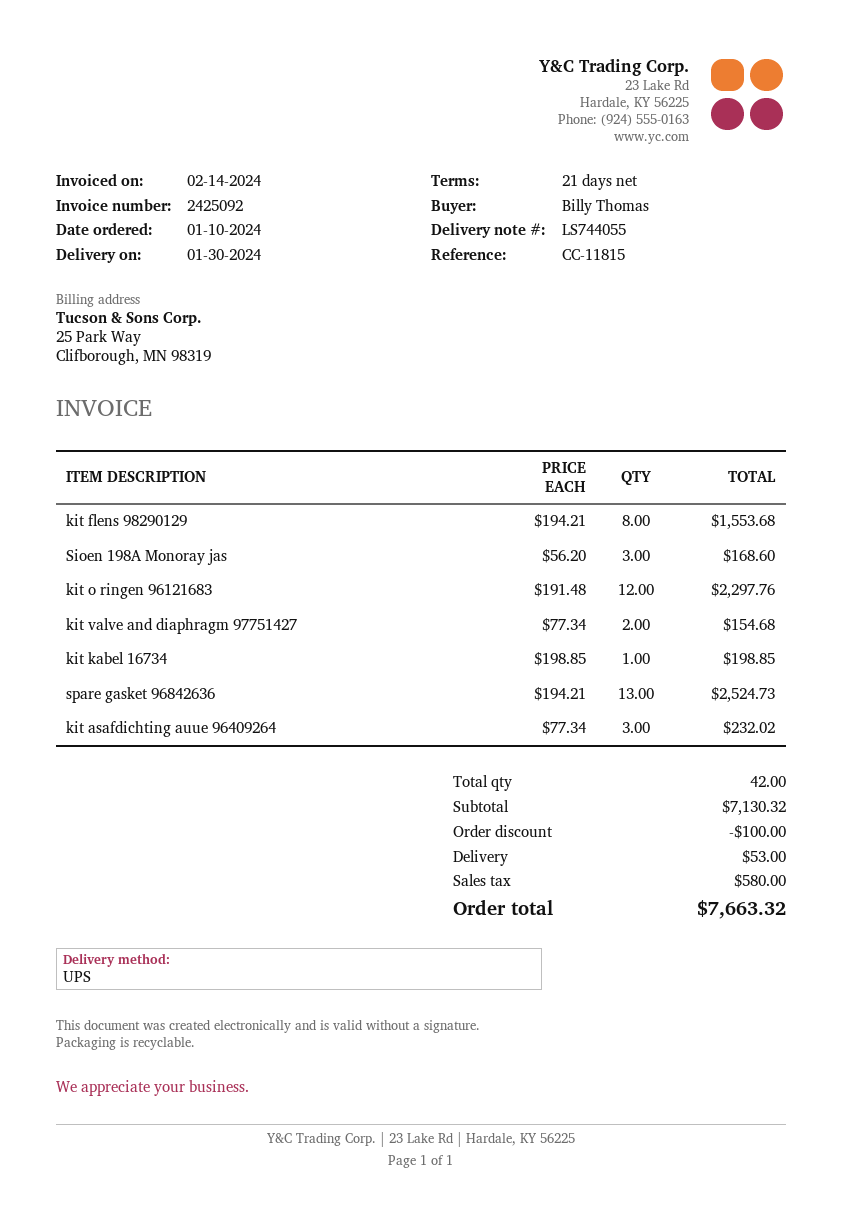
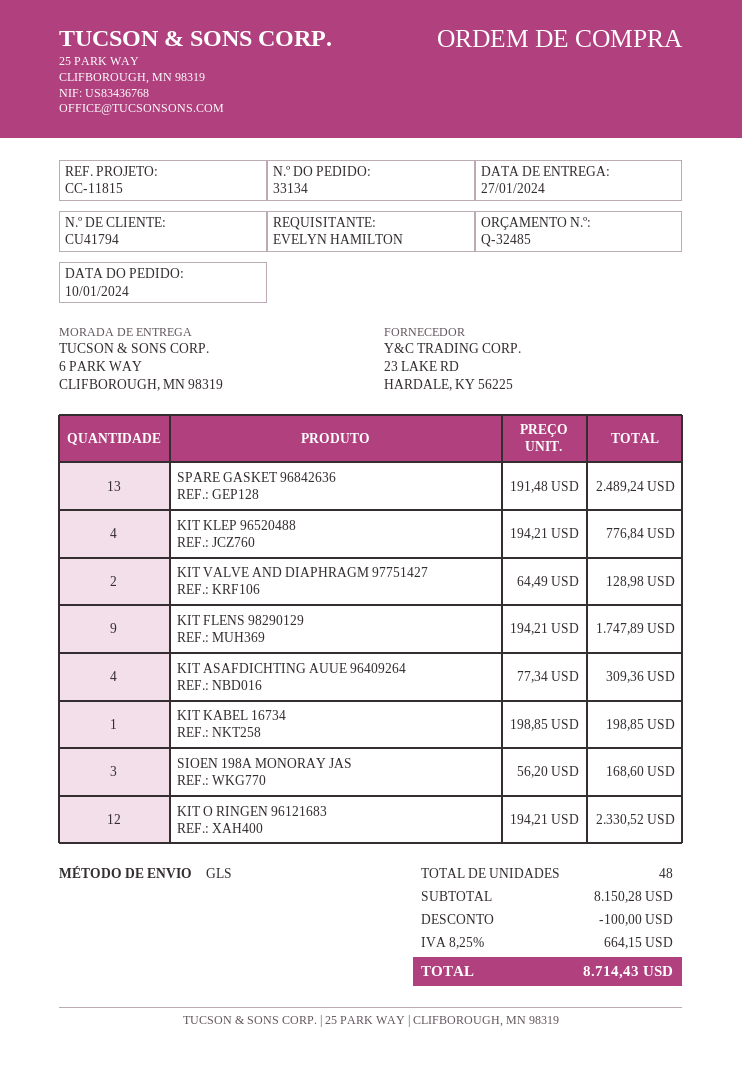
delivery date: 2024-01-30 -> 2024-01-27
ordered by: Billy Thomas -> EVELYN HAMILTON
shipping method: UPS -> GLS
kit flens 98290129: 8 x 194.21 = 1553.68 -> 9 x 194.21 = 1747.89
kit o ringen 96121683: 12 x 191.48 = 2297.76 -> 12 x 194.21 = 2330.52
kit valve and diaphragm 97751427: 2 x 77.34 = 154.68 -> 2 x 64.49 = 128.98
spare gasket 96842636: 13 x 194.21 = 2524.73 -> 13 x 191.48 = 2489.24
kit asafdichting auue 96409264: 3 x 77.34 = 232.02 -> 4 x 77.34 = 309.36
KIT KLEP 96520488: none -> 4 x 194.21 = 776.84
total quantity: 42 -> 48
subtotal: 7130.32 -> 8150.28
shipping: 53.00 -> none
tax: 580.00 -> 664.15
total: 7663.32 -> 8714.43

